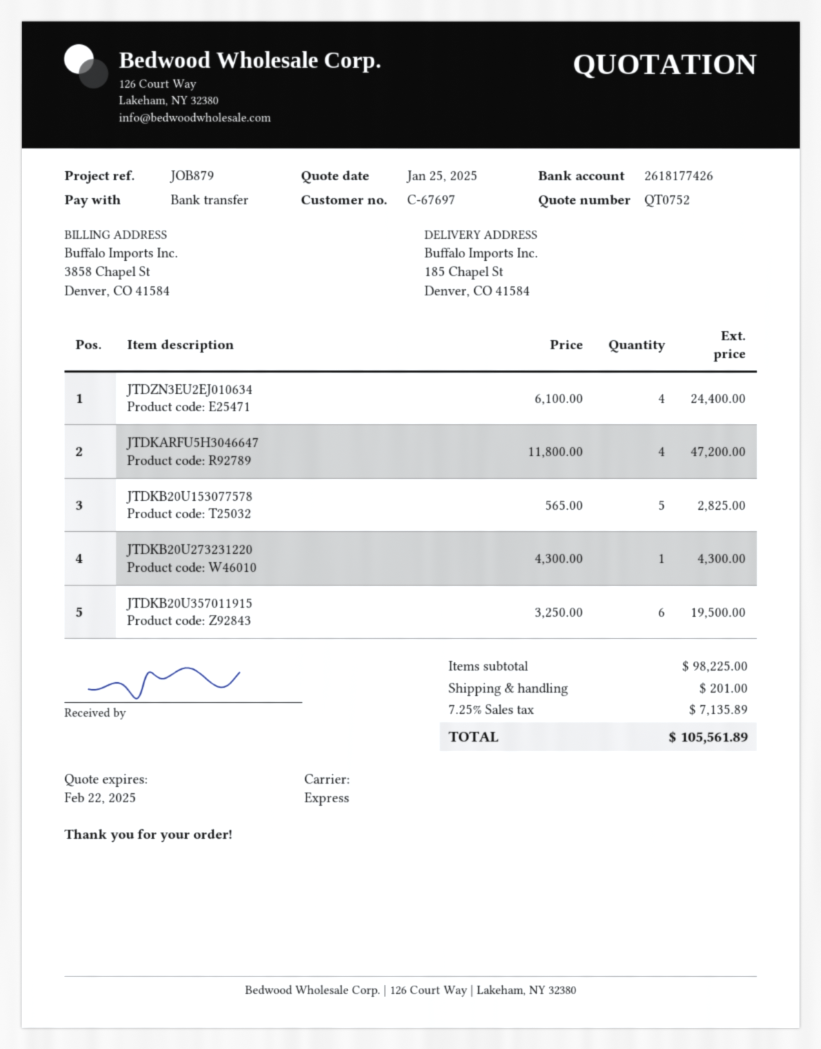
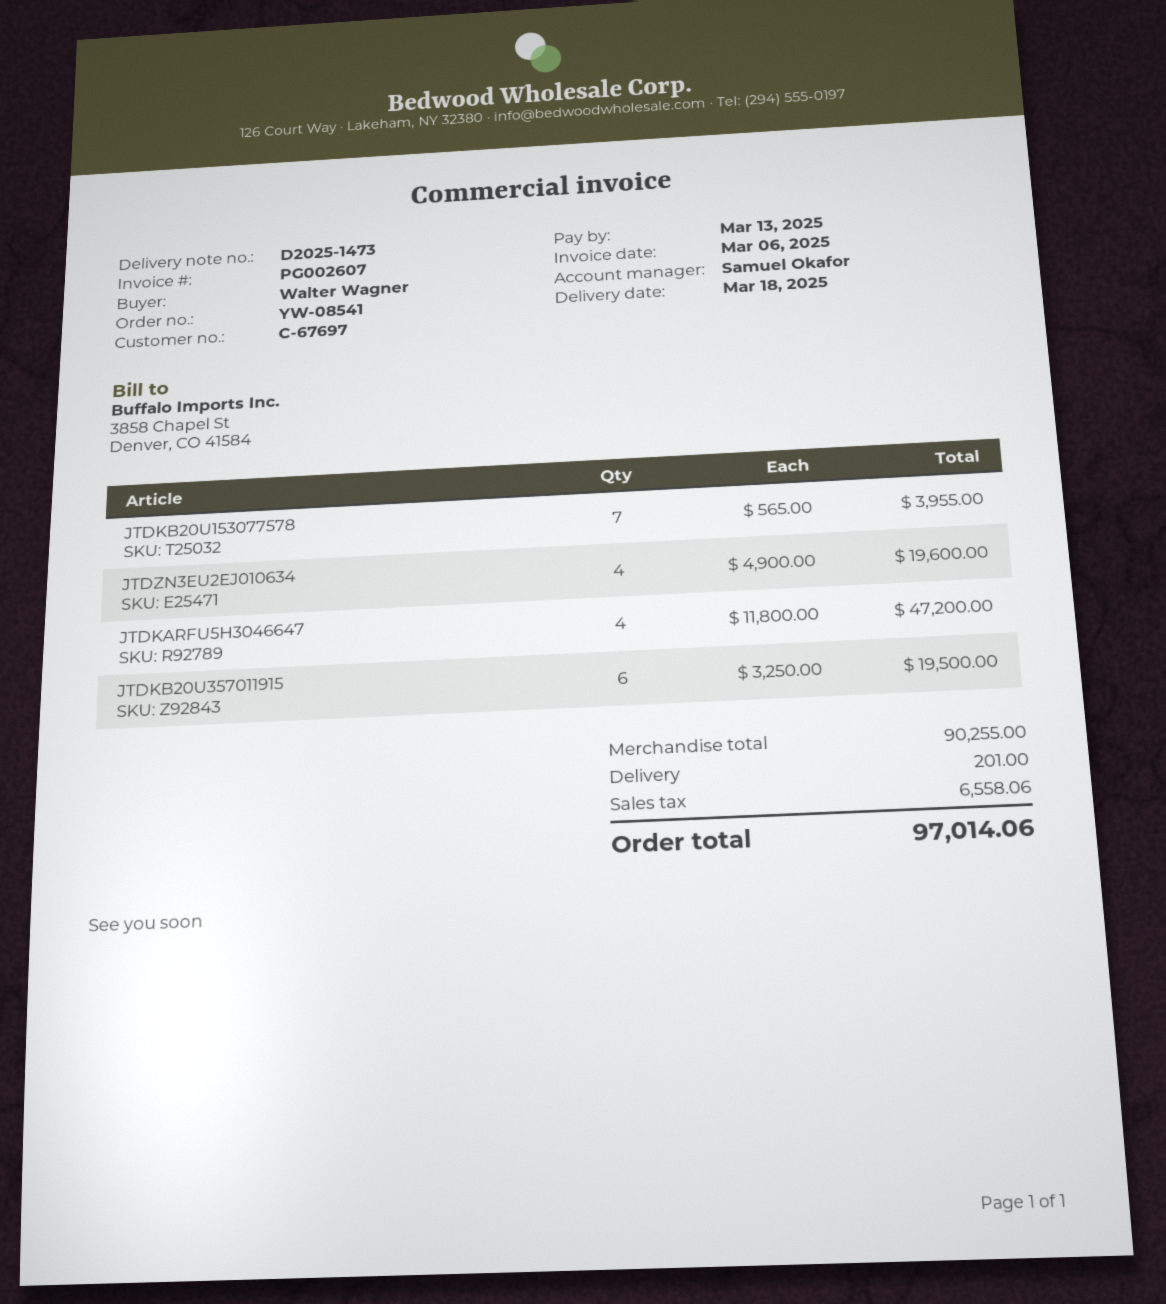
JTDZN3EU2EJ010634: 4 x 6100.00 = 24400.00 -> 4 x 4900.00 = 19600.00
JTDKB20U153077578: 5 x 565.00 = 2825.00 -> 7 x 565.00 = 3955.00
JTDKB20U273231220: 1 x 4300.00 = 4300.00 -> none
subtotal: 98225.00 -> 90255.00
tax: 7135.89 -> 6558.06
total: 105561.89 -> 97014.06

